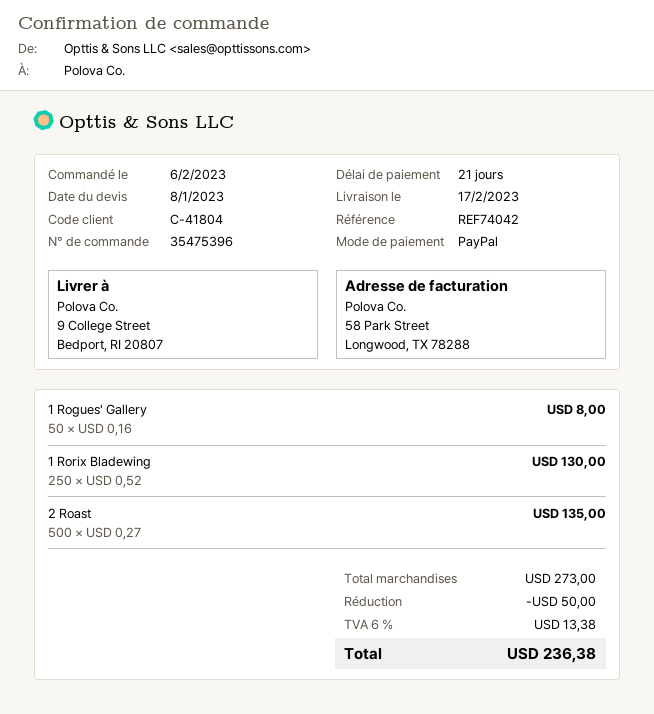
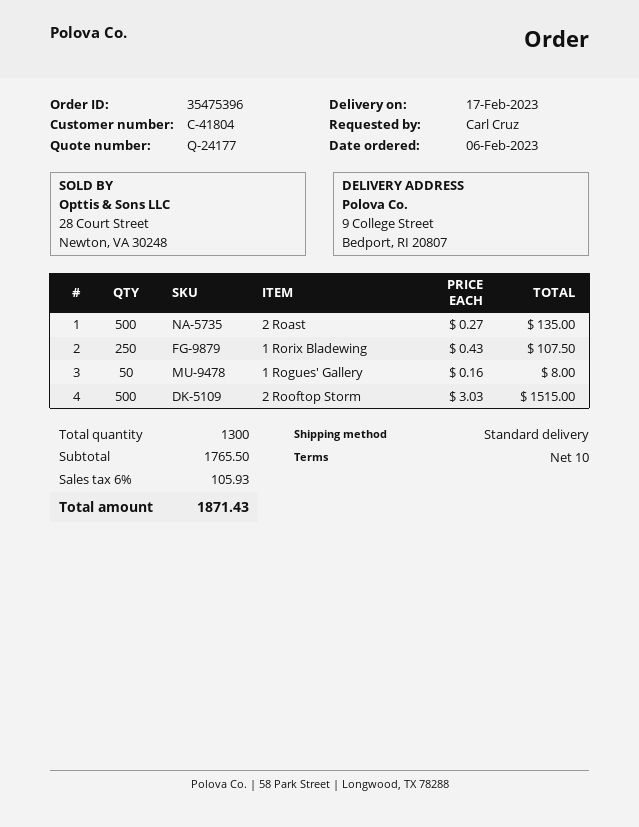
payment terms: 21 days -> 10 days
1 Rorix Bladewing: 250 x 0.52 = 130.00 -> 250 x 0.43 = 107.50
2 Rooftop Storm: none -> 500 x 3.03 = 1515.00
subtotal: 273.00 -> 1765.50
discount: 50.00 -> none
tax: 6% = 13.38 -> 6% = 105.93
total: 236.38 -> 1871.43

